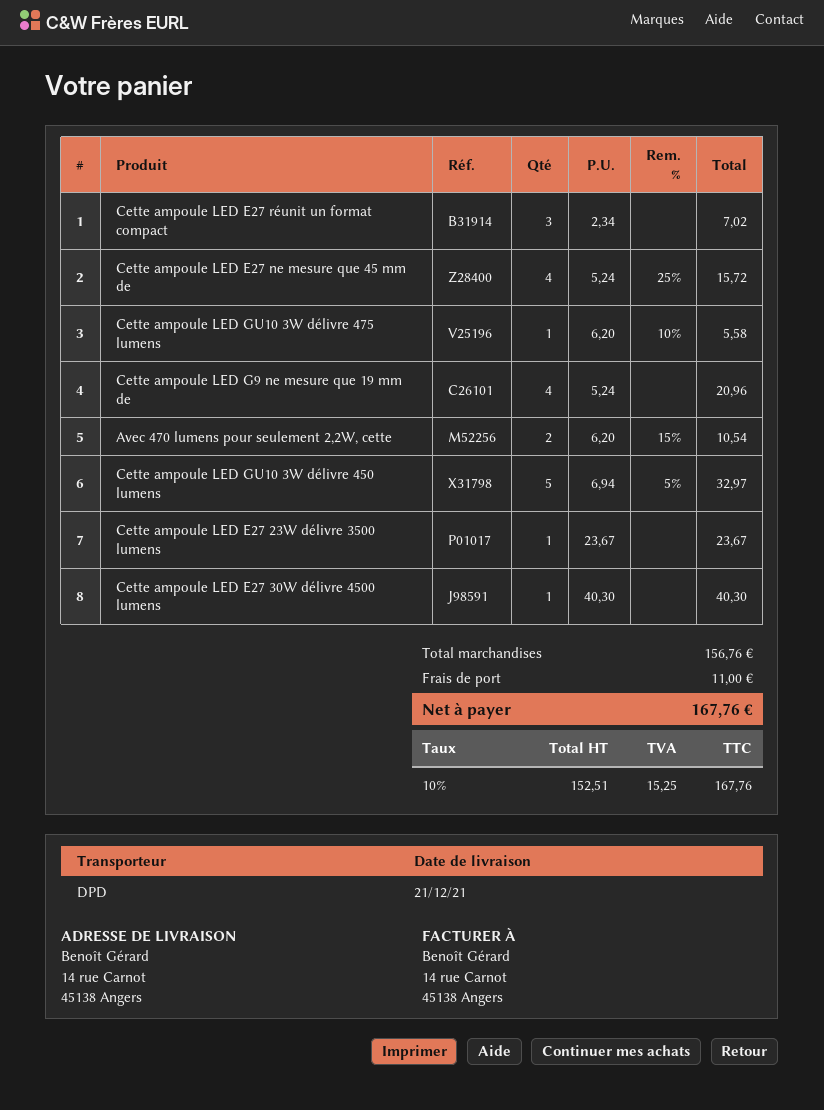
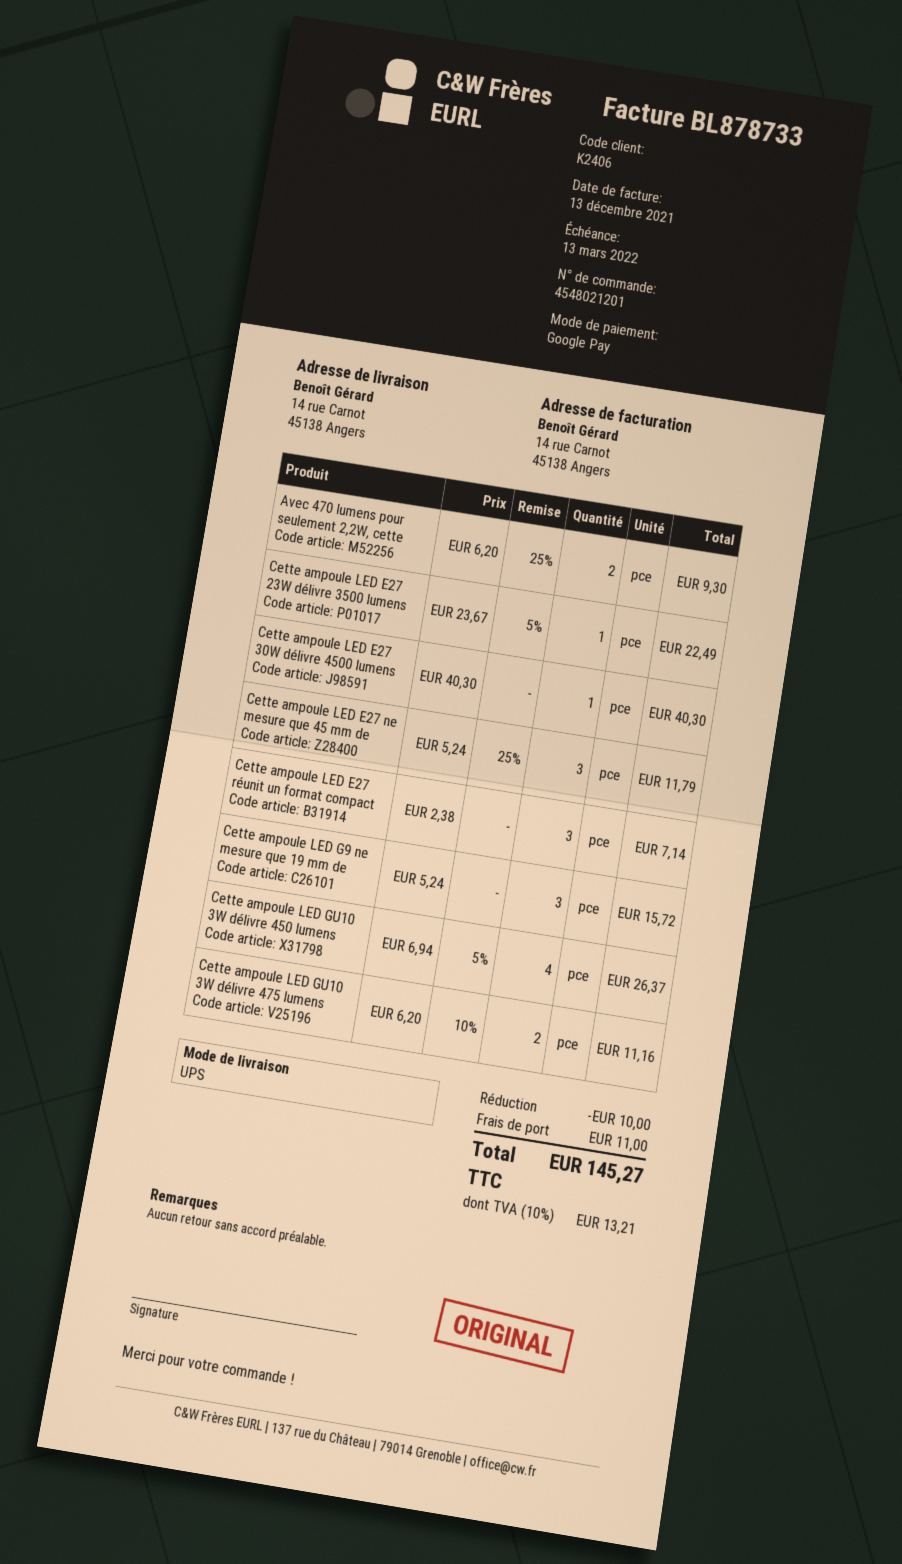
shipping method: DPD -> UPS
Cette ampoule LED E27 réunit un format compact: 3 x 2.34 = 7.02 -> 3 x 2.38 = 7.14
Cette ampoule LED E27 ne mesure que 45 mm de: 4 x 5.24 - 25% = 15.72 -> 3 x 5.24 - 25% = 11.79
Cette ampoule LED GU10 3W délivre 475 lumens: 1 x 6.20 - 10% = 5.58 -> 2 x 6.20 - 10% = 11.16
Cette ampoule LED G9 ne mesure que 19 mm de: 4 x 5.24 = 20.96 -> 3 x 5.24 = 15.72
Avec 470 lumens pour seulement 2,2W, cette: 2 x 6.20 - 15% = 10.54 -> 2 x 6.20 - 25% = 9.30
Cette ampoule LED GU10 3W délivre 450 lumens: 5 x 6.94 - 5% = 32.97 -> 4 x 6.94 - 5% = 26.37
Cette ampoule LED E27 23W délivre 3500 lumens: 1 x 23.67 = 23.67 -> 1 x 23.67 - 5% = 22.49
discount: none -> 10.00
tax: 10% = 15.25 -> 10% = 13.21
total: 167.76 -> 145.27

